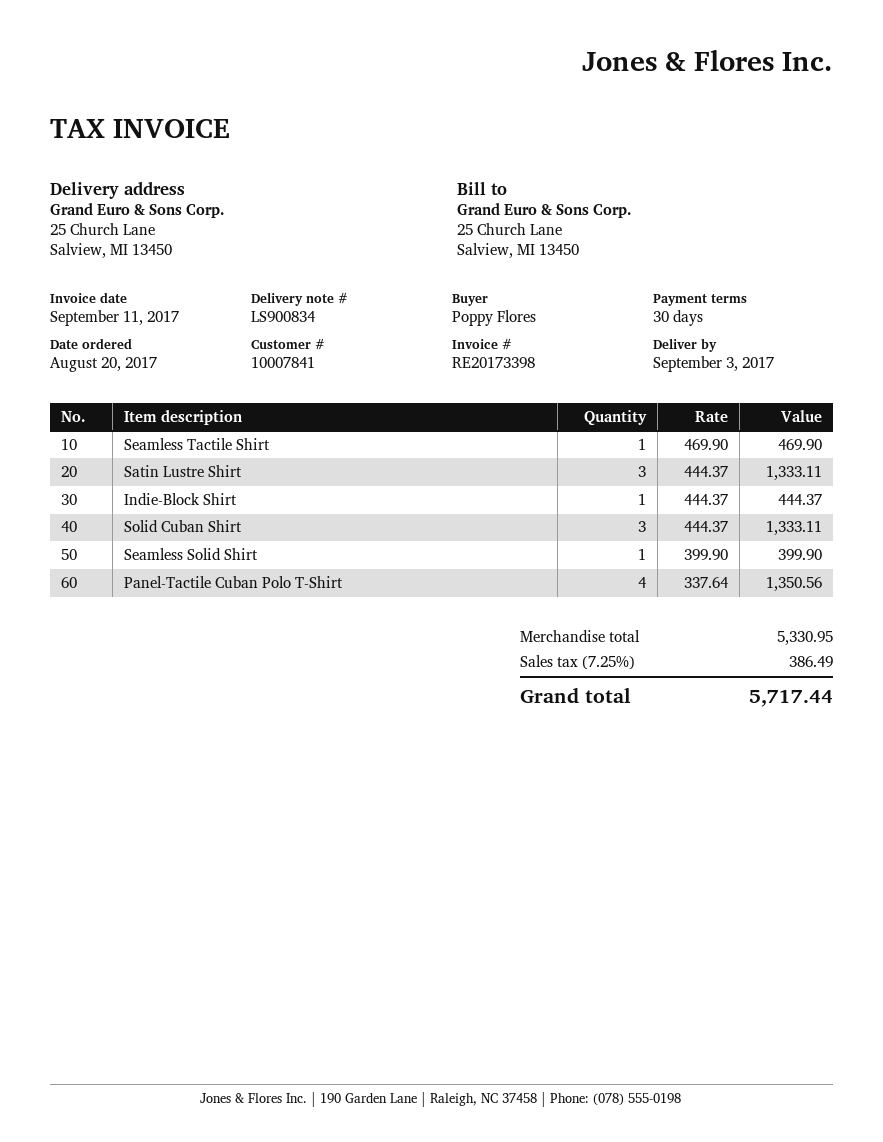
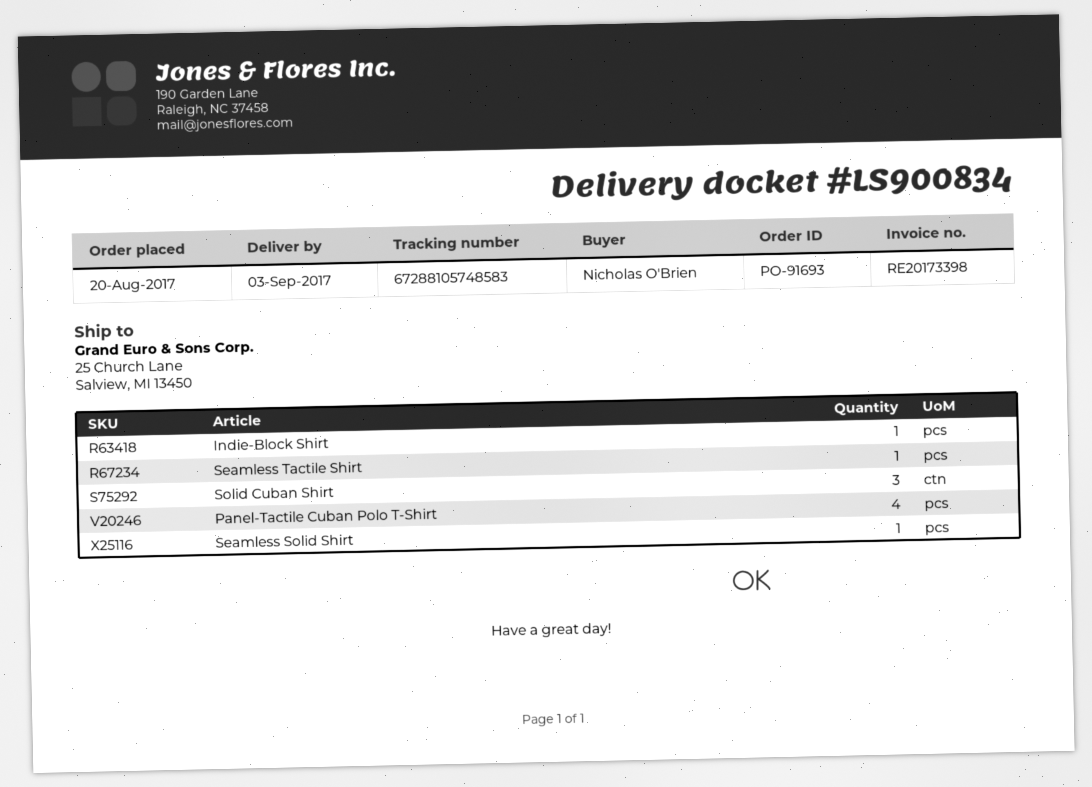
ordered by: Poppy Flores -> Nicholas O'Brien
Satin Lustre Shirt: 3 -> none

